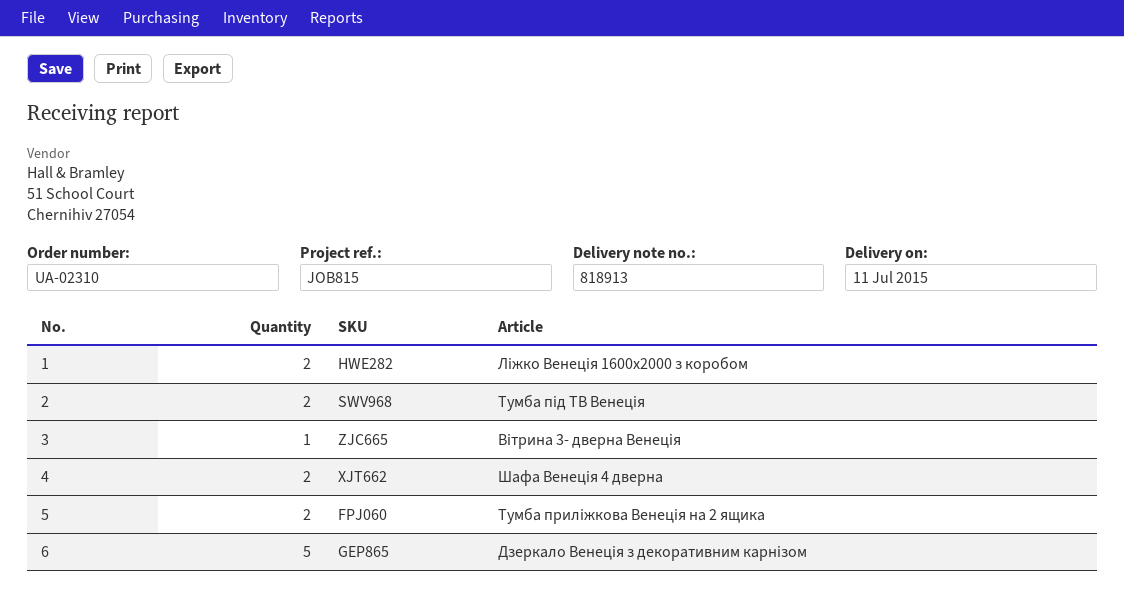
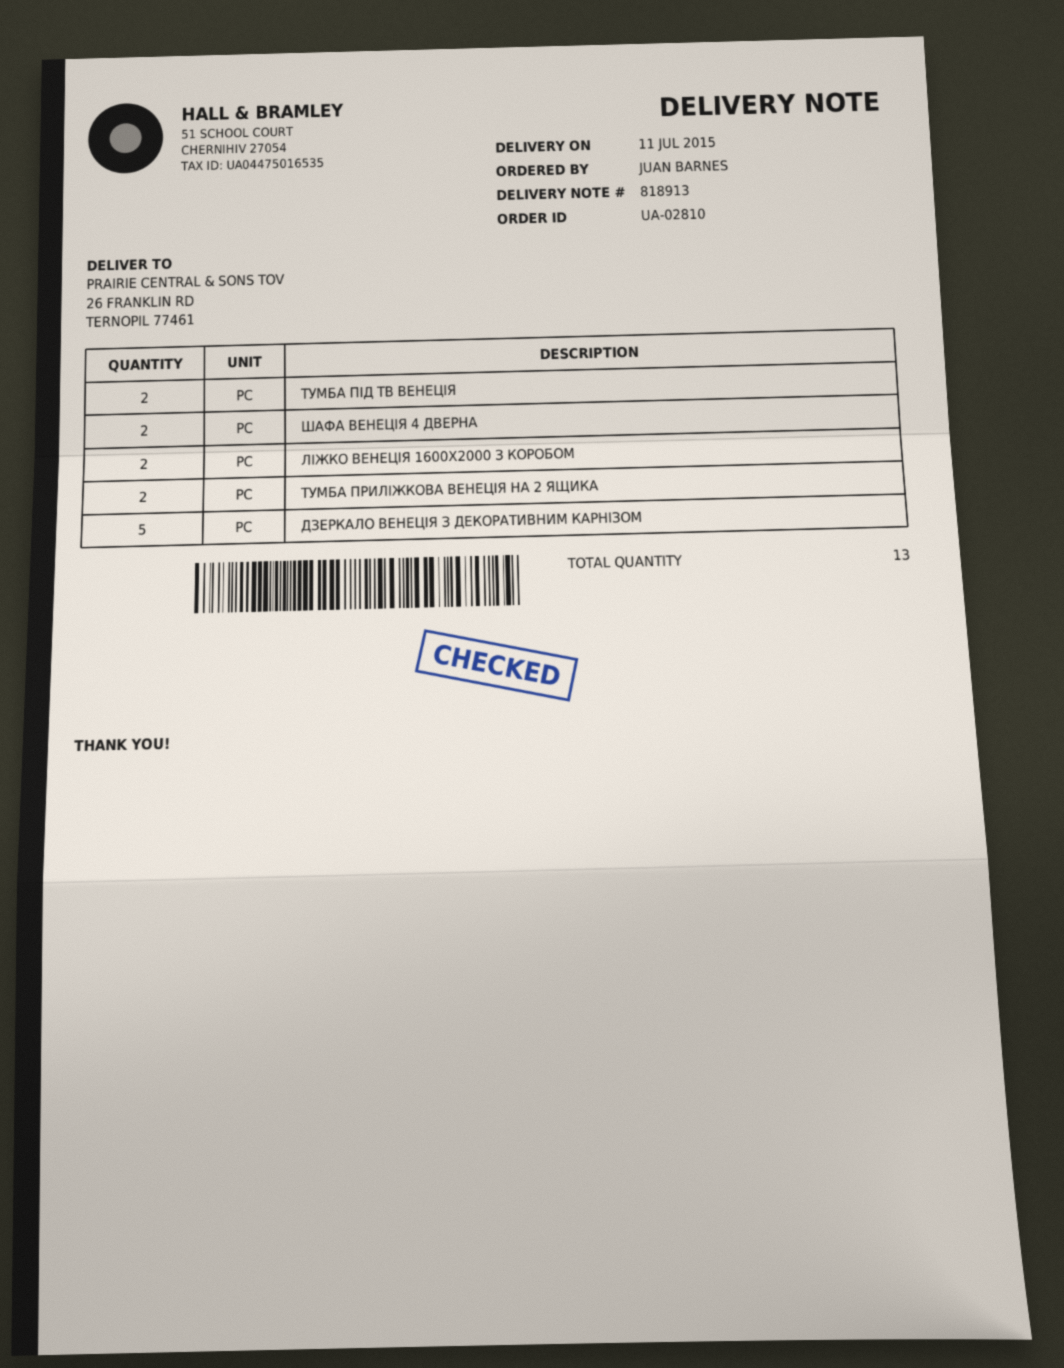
order number: UA-02310 -> UA-02810
Вітрина 3- дверна Венеція: 1 -> none

